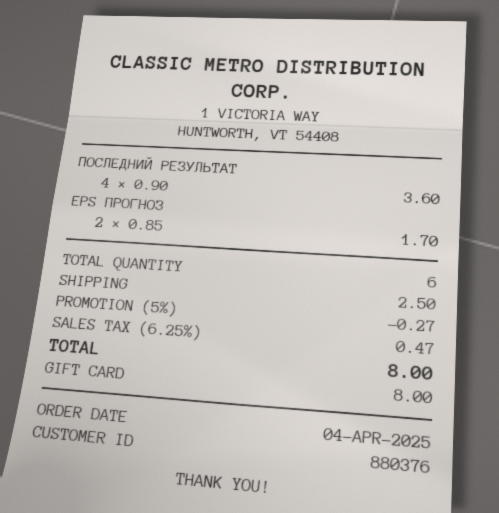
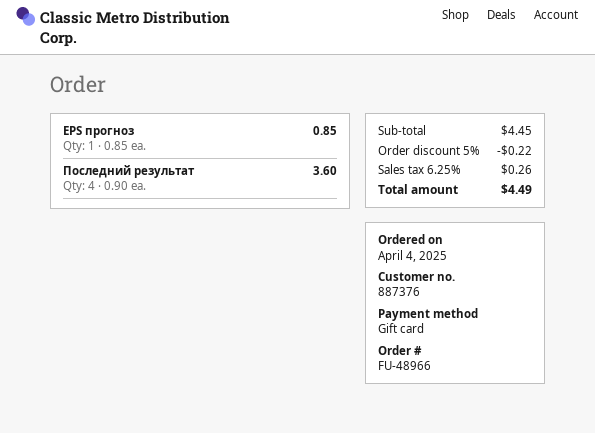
customer number: 880376 -> 887376
EPS ПРОГНОЗ: 2 x 0.85 = 1.70 -> 1 x 0.85 = 0.85
discount: 5% = 0.27 -> 5% = 0.22
shipping: 2.50 -> none
tax: 6.25% = 0.47 -> 6.25% = 0.26
total: 8.00 -> 4.49

